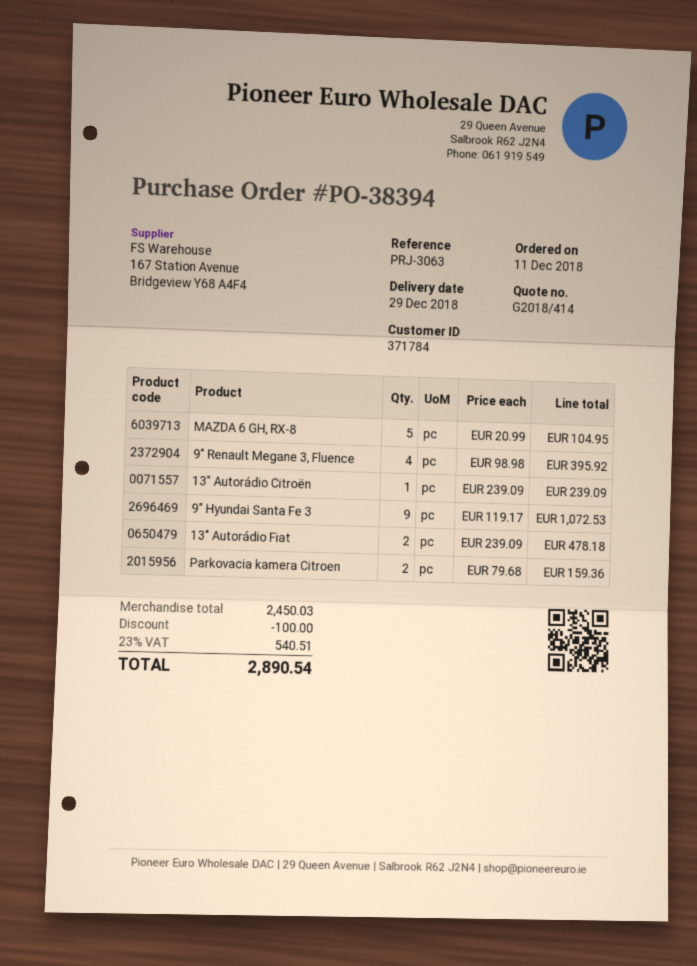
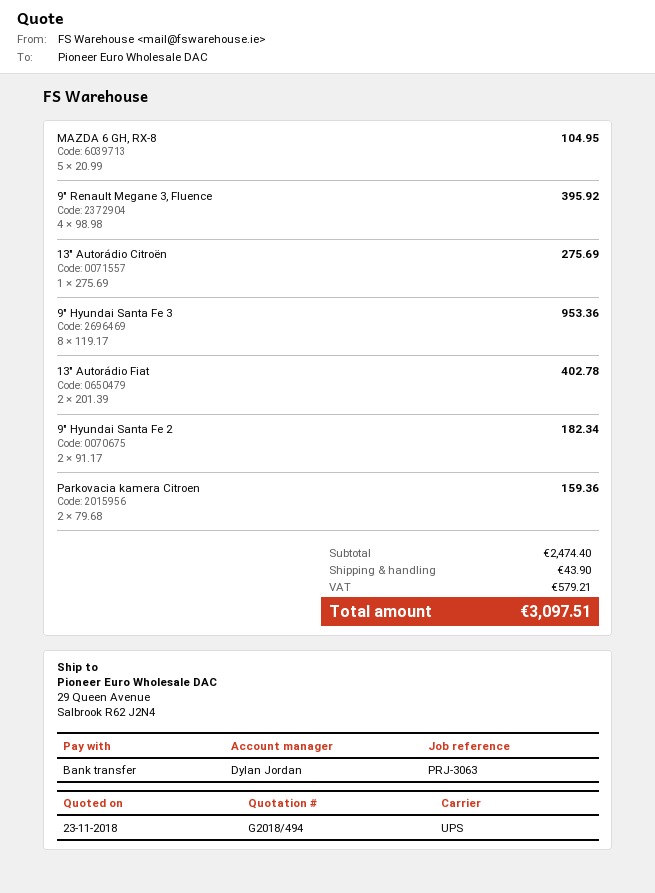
quote number: G2018/414 -> G2018/494
13" Autorádio Citroën: 1 x 239.09 = 239.09 -> 1 x 275.69 = 275.69
9" Hyundai Santa Fe 3: 9 x 119.17 = 1072.53 -> 8 x 119.17 = 953.36
13" Autorádio Fiat: 2 x 239.09 = 478.18 -> 2 x 201.39 = 402.78
9" Hyundai Santa Fe 2: none -> 2 x 91.17 = 182.34
subtotal: 2450.03 -> 2474.40
discount: 100.00 -> none
shipping: none -> 43.90
tax: 540.51 -> 579.21
total: 2890.54 -> 3097.51

